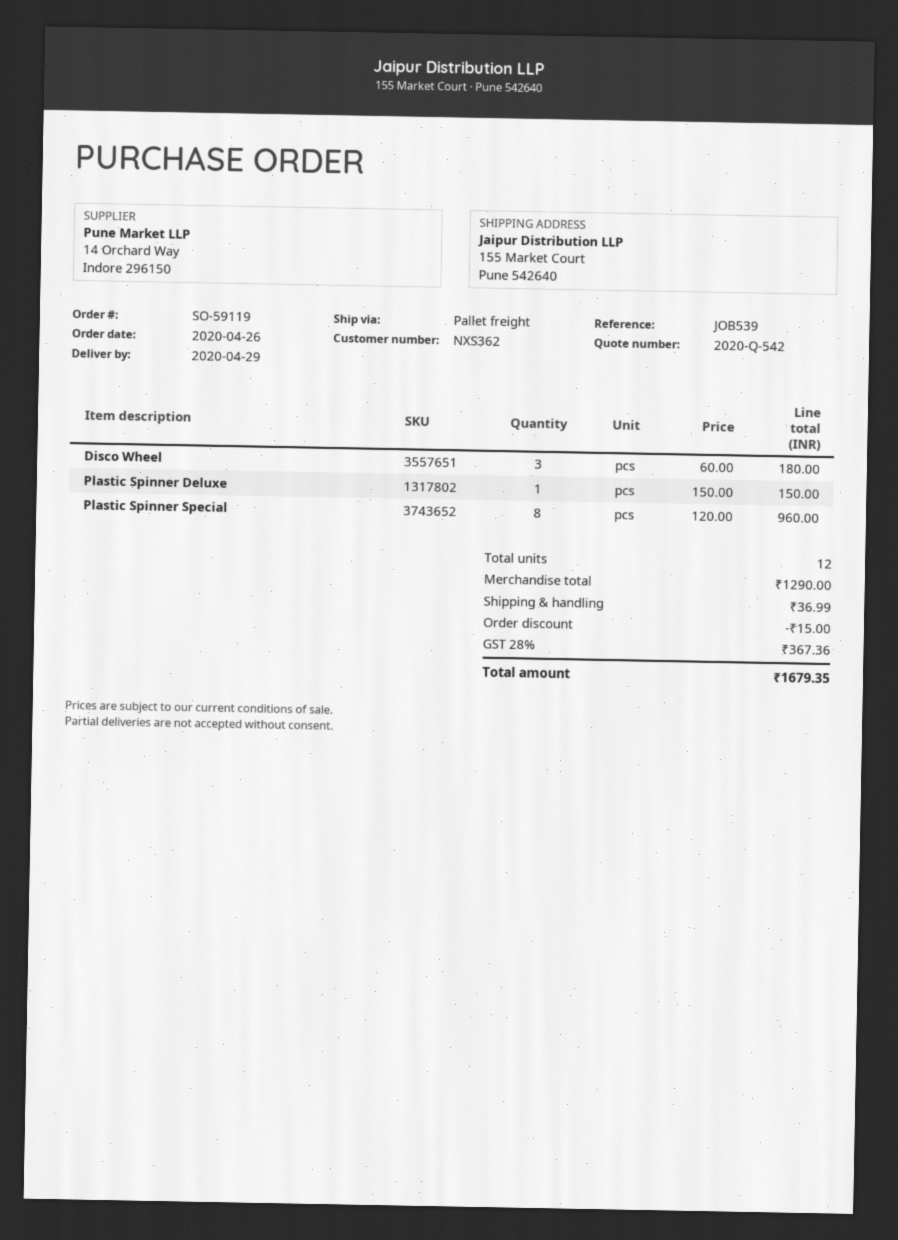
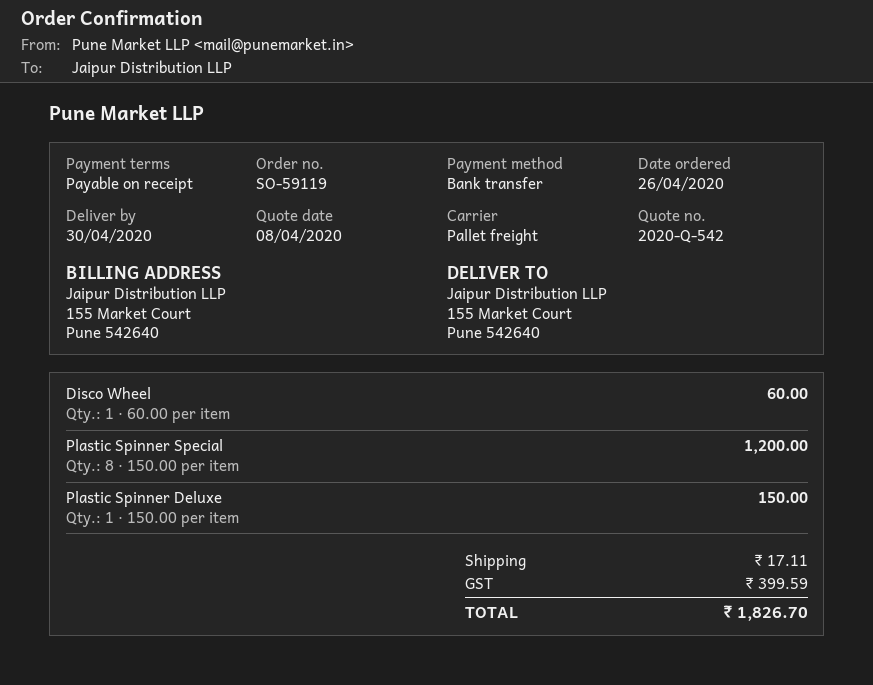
delivery date: 2020-04-29 -> 2020-04-30
Disco Wheel: 3 x 60.00 = 180.00 -> 1 x 60.00 = 60.00
Plastic Spinner Special: 8 x 120.00 = 960.00 -> 8 x 150.00 = 1200.00
discount: 15.00 -> none
shipping: 36.99 -> 17.11
tax: 367.36 -> 399.59
total: 1679.35 -> 1826.70

